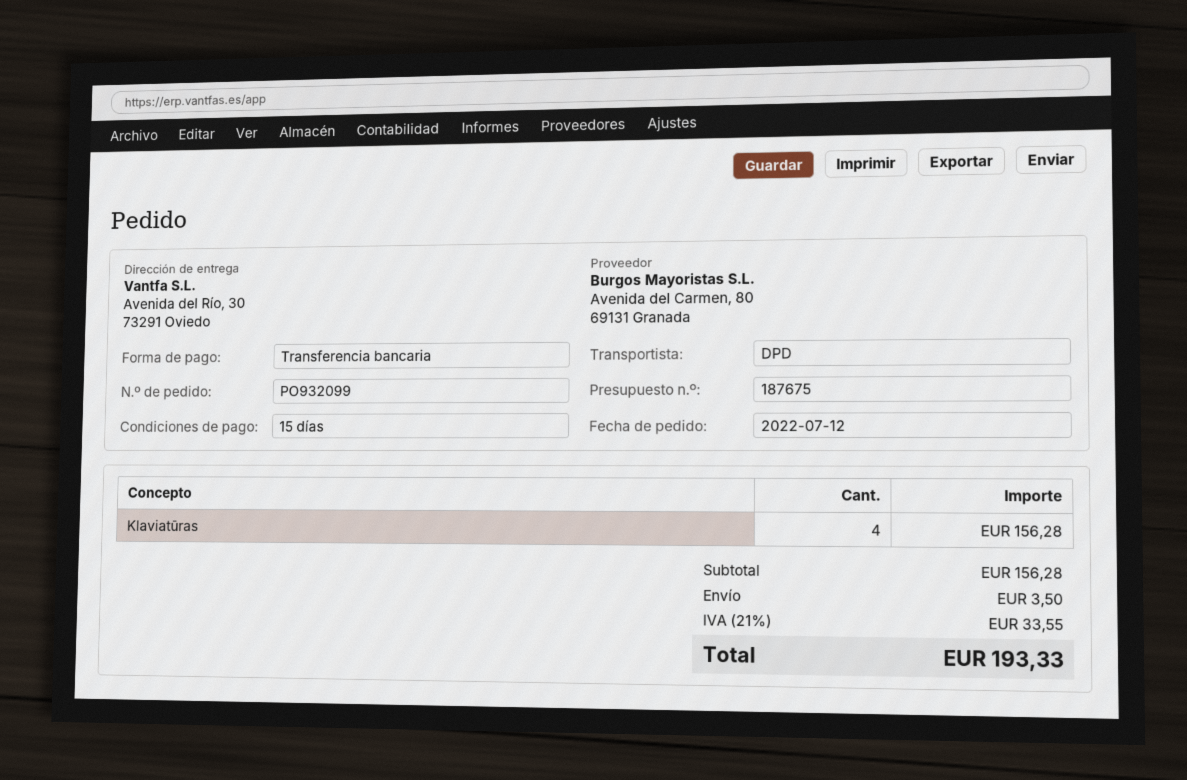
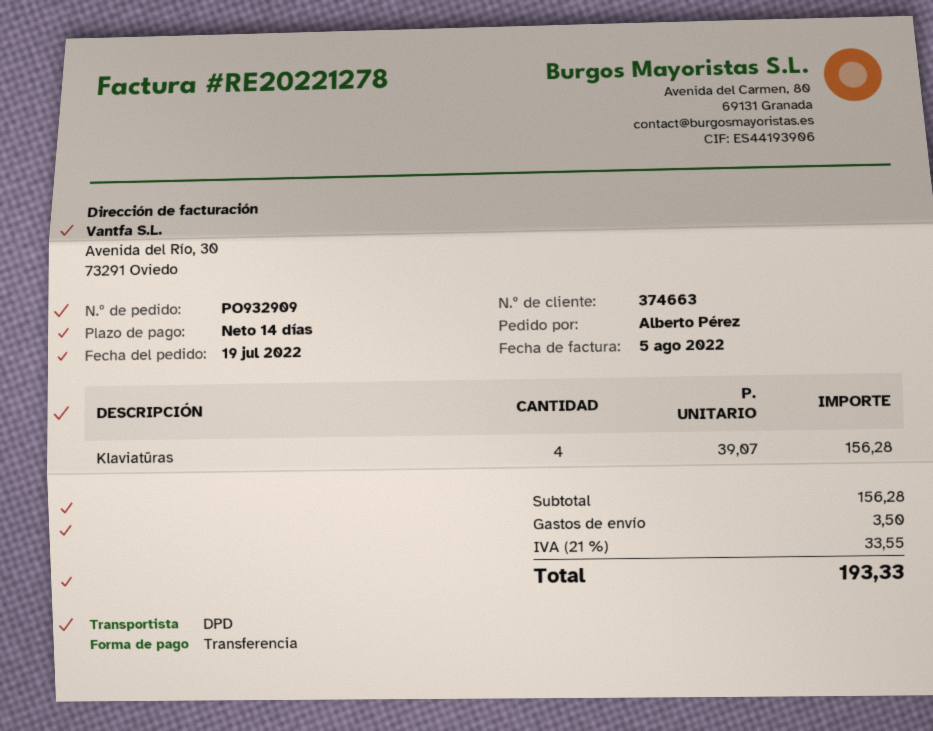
order number: PO932099 -> PO932909
order date: 2022-07-12 -> 2022-07-19
payment terms: 15 days -> 14 days

